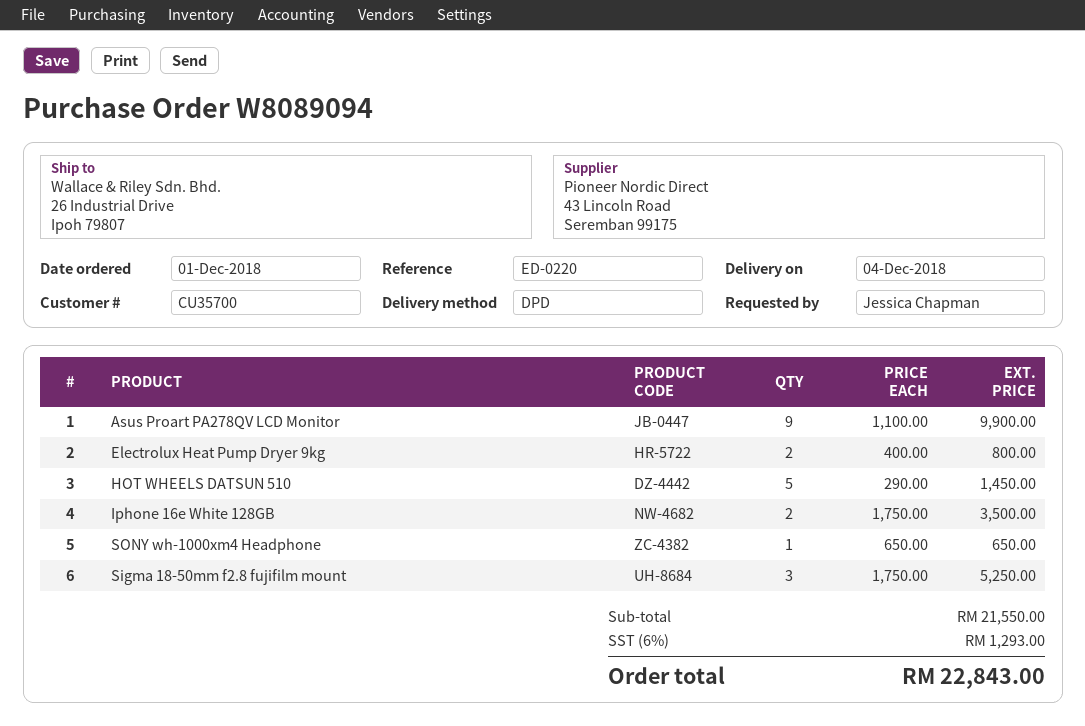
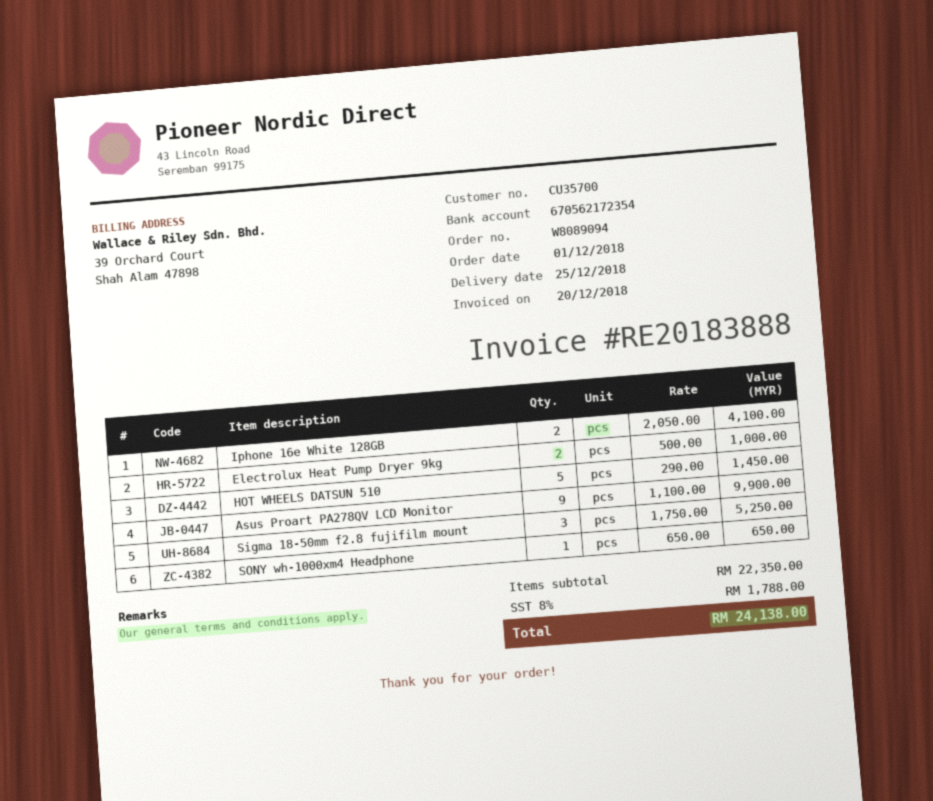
delivery date: 2018-12-04 -> 2018-12-25
Electrolux Heat Pump Dryer 9kg: 2 x 400.00 = 800.00 -> 2 x 500.00 = 1000.00
Iphone 16e White 128GB: 2 x 1750.00 = 3500.00 -> 2 x 2050.00 = 4100.00
subtotal: 21550.00 -> 22350.00
tax: 6% = 1293.00 -> 8% = 1788.00
total: 22843.00 -> 24138.00

